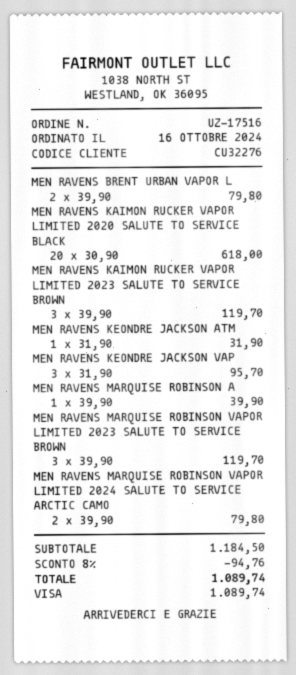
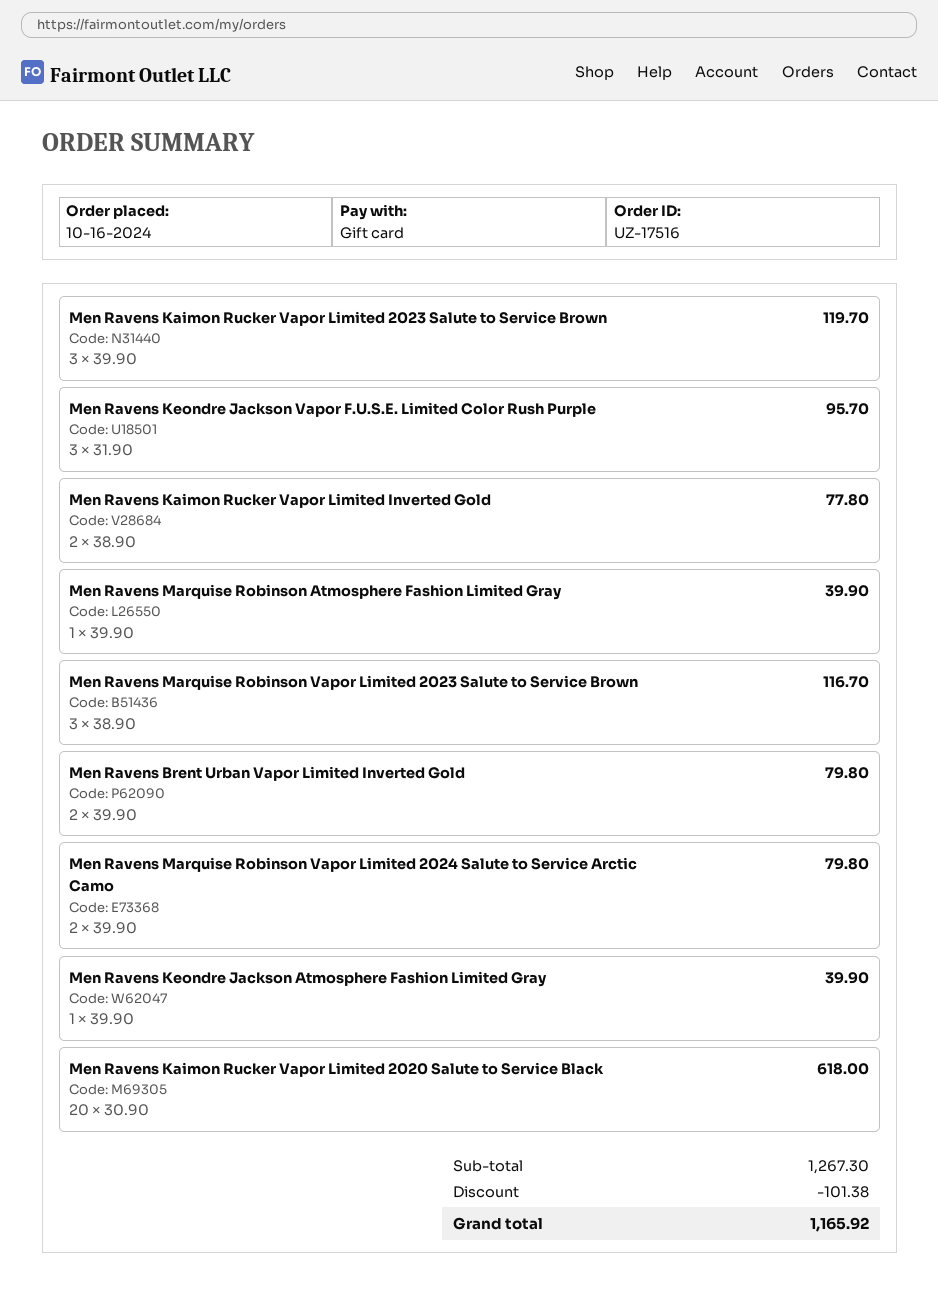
payment method: Visa -> gift card
MEN RAVENS KEONDRE JACKSON ATM: 1 x 31.90 = 31.90 -> 1 x 39.90 = 39.90
MEN RAVENS MARQUISE ROBINSON VAPOR LIMITED 2023 SALUTE TO SERVICE BROWN: 3 x 39.90 = 119.70 -> 3 x 38.90 = 116.70
Men Ravens Kaimon Rucker Vapor Limited Inverted Gold: none -> 2 x 38.90 = 77.80
subtotal: 1184.50 -> 1267.30
discount: 94.76 -> 101.38
total: 1089.74 -> 1165.92

